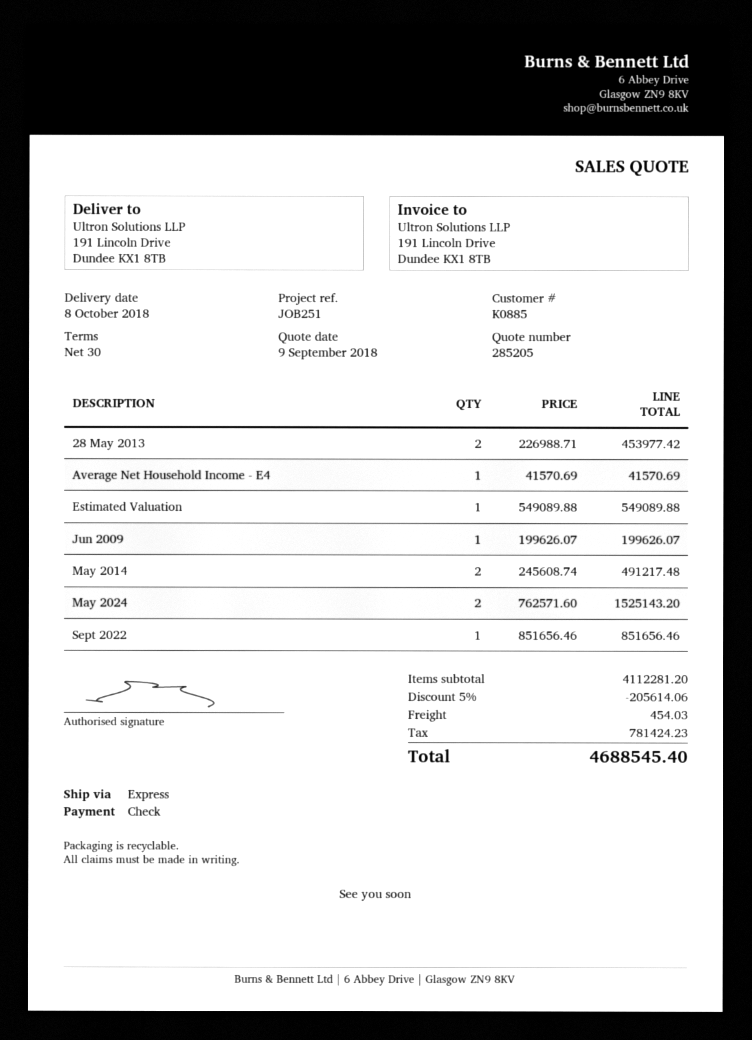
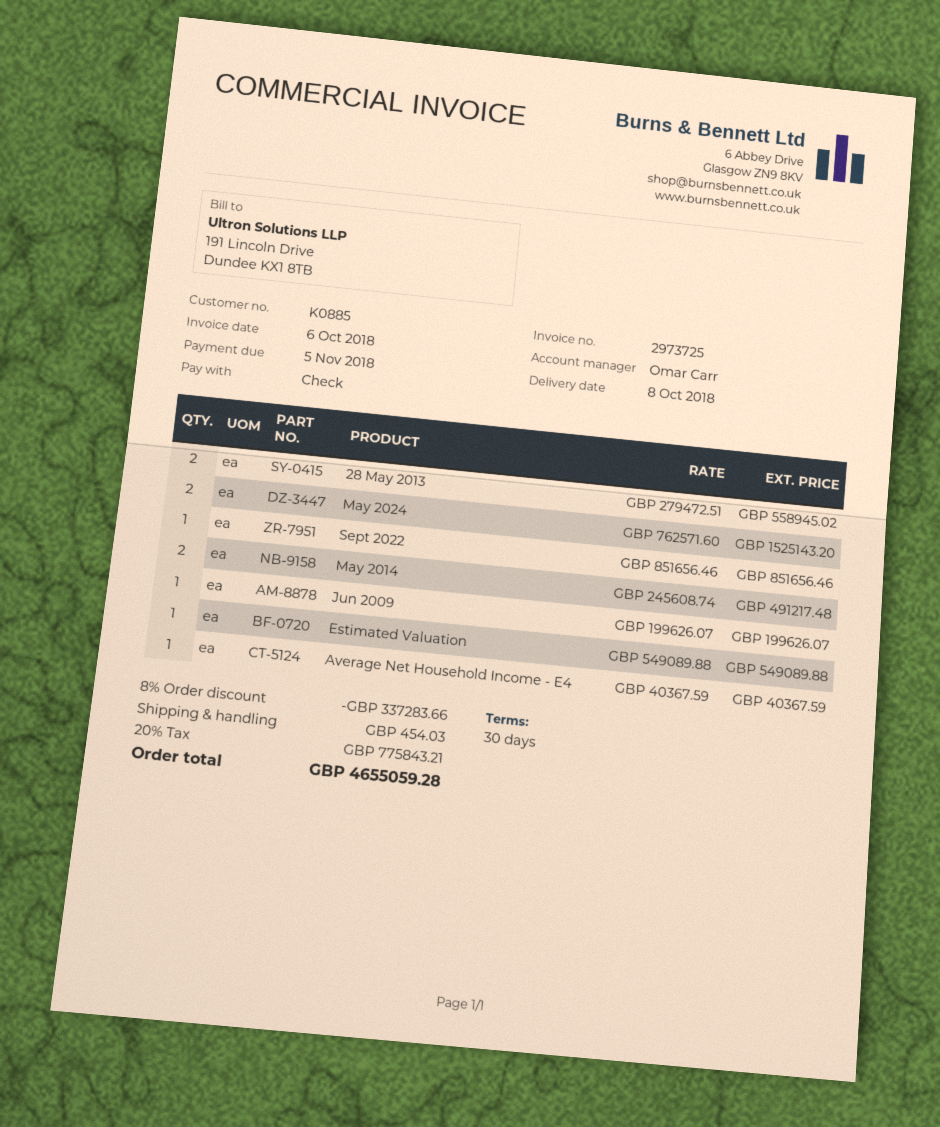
28 May 2013: 2 x 226988.71 = 453977.42 -> 2 x 279472.51 = 558945.02
Average Net Household Income - E4: 1 x 41570.69 = 41570.69 -> 1 x 40367.59 = 40367.59
discount: 5% = 205614.06 -> 8% = 337283.66
tax: 781424.23 -> 775843.21
total: 4688545.40 -> 4655059.28

